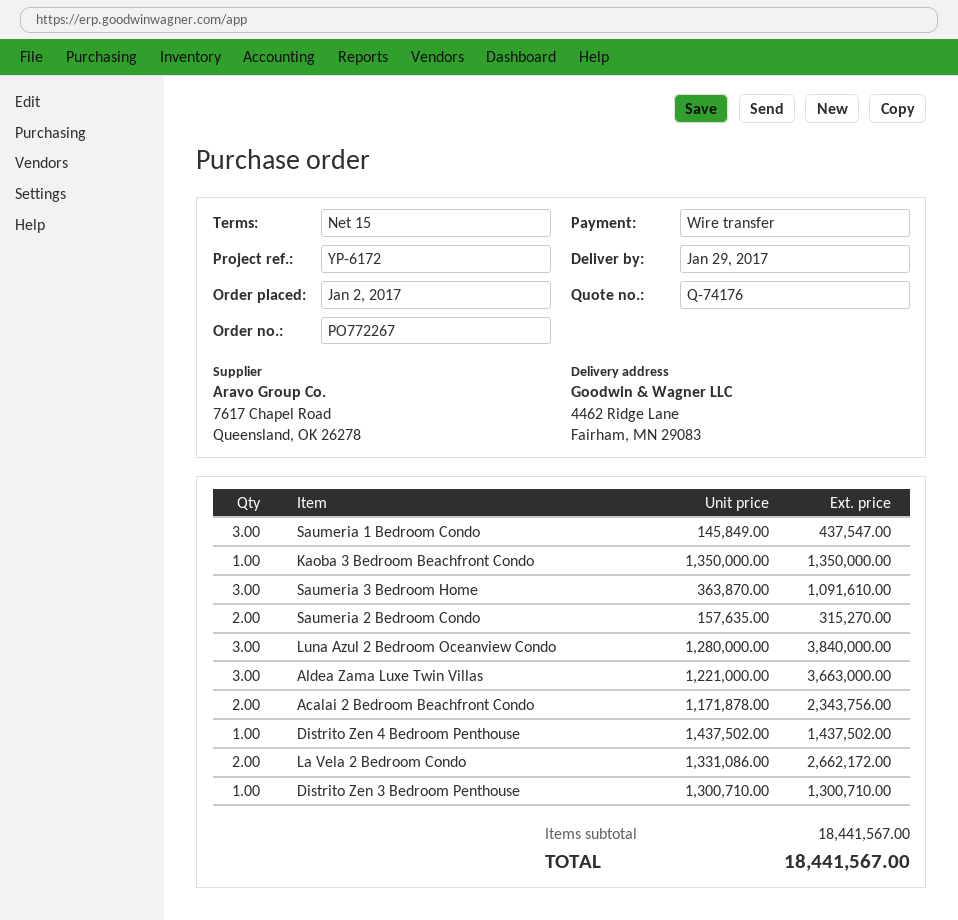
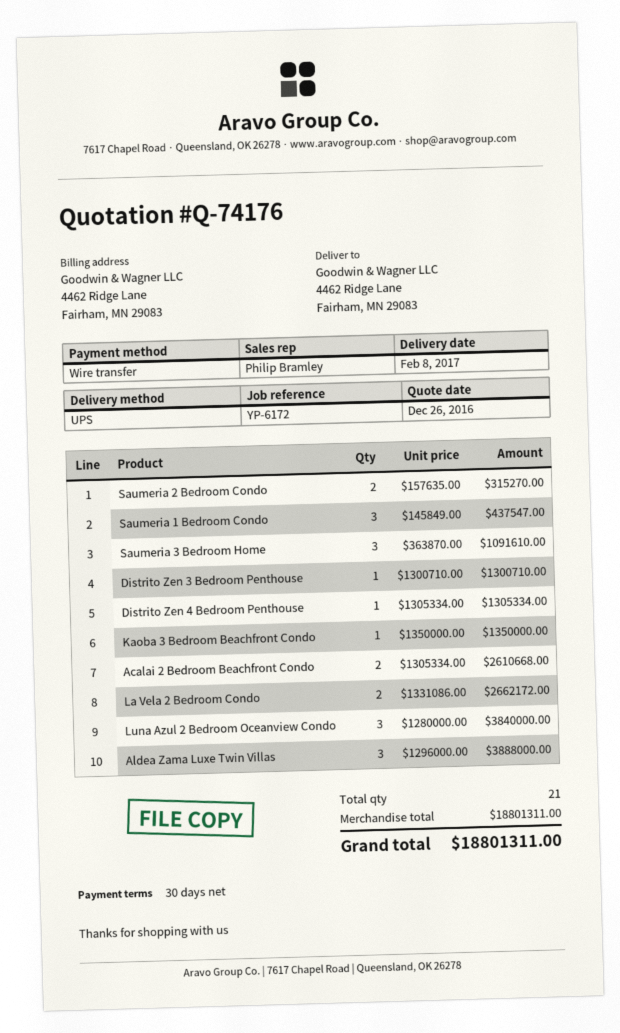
delivery date: 2017-01-29 -> 2017-02-08
payment terms: 15 days -> 30 days
Aldea Zama Luxe Twin Villas: 3 x 1221000.00 = 3663000.00 -> 3 x 1296000.00 = 3888000.00
Acalai 2 Bedroom Beachfront Condo: 2 x 1171878.00 = 2343756.00 -> 2 x 1305334.00 = 2610668.00
Distrito Zen 4 Bedroom Penthouse: 1 x 1437502.00 = 1437502.00 -> 1 x 1305334.00 = 1305334.00
subtotal: 18441567.00 -> 18801311.00
total: 18441567.00 -> 18801311.00

